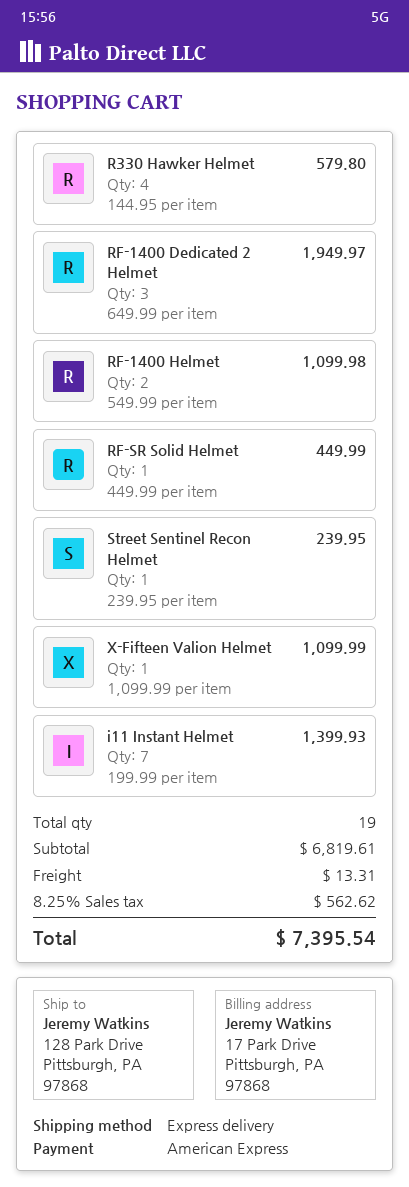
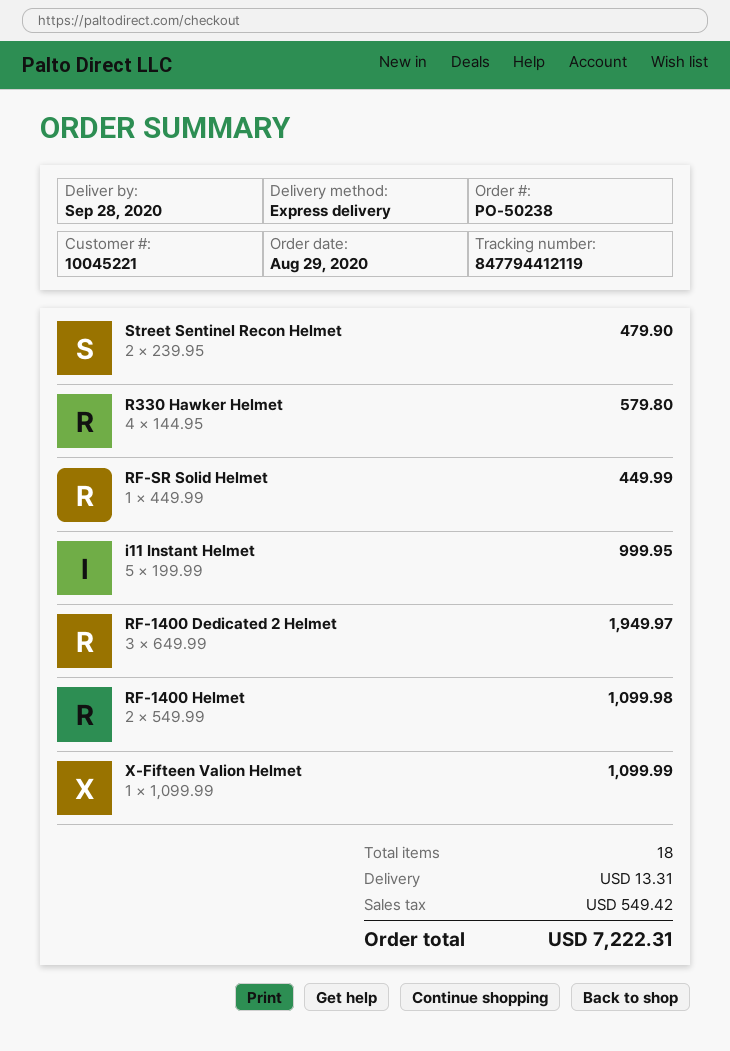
Street Sentinel Recon Helmet: 1 x 239.95 = 239.95 -> 2 x 239.95 = 479.90
i11 Instant Helmet: 7 x 199.99 = 1399.93 -> 5 x 199.99 = 999.95
total quantity: 19 -> 18
tax: 562.62 -> 549.42
total: 7395.54 -> 7222.31

